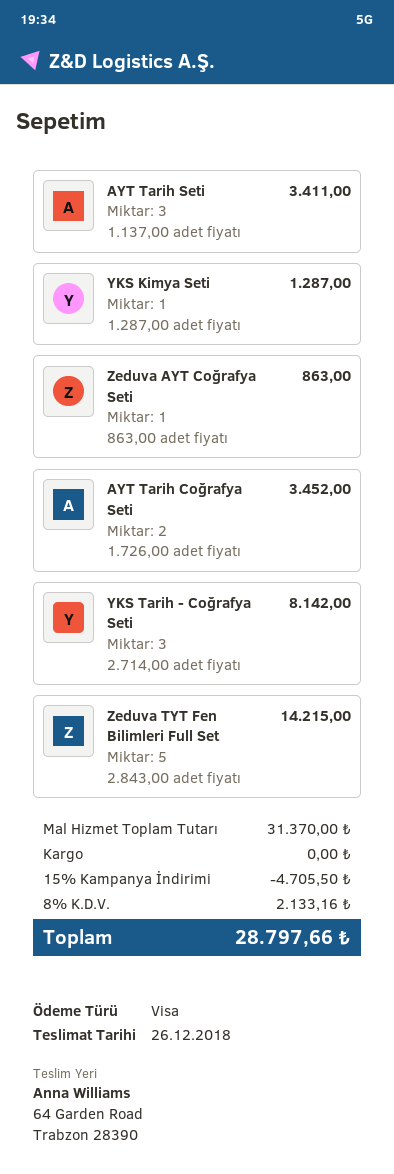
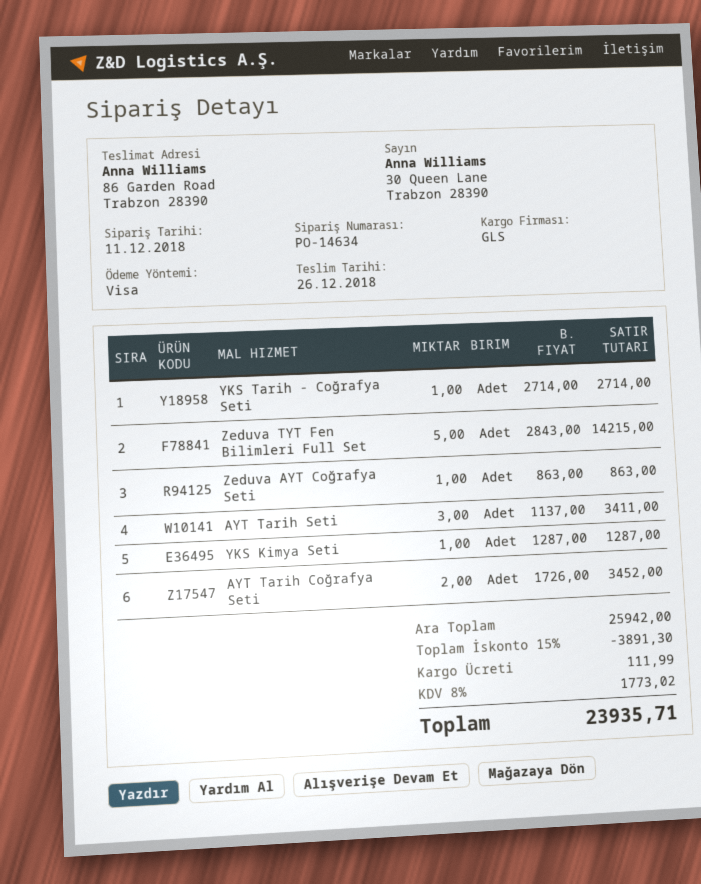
ship to: 64 Garden Road, Trabzon 28390 -> 86 Garden Road, Trabzon 28390
YKS Tarih - Coğrafya Seti: 3 x 2714.00 = 8142.00 -> 1 x 2714.00 = 2714.00
subtotal: 31370.00 -> 25942.00
discount: 15% = 4705.50 -> 15% = 3891.30
shipping: 0.00 -> 111.99
tax: 8% = 2133.16 -> 8% = 1773.02
total: 28797.66 -> 23935.71

